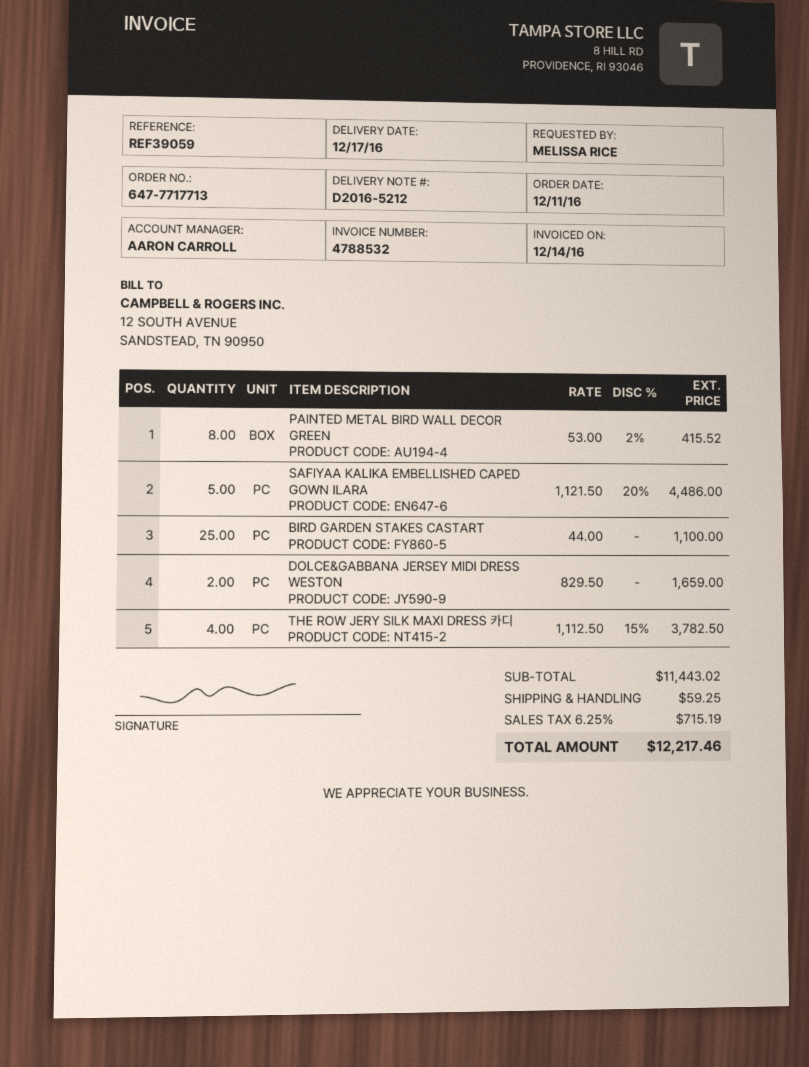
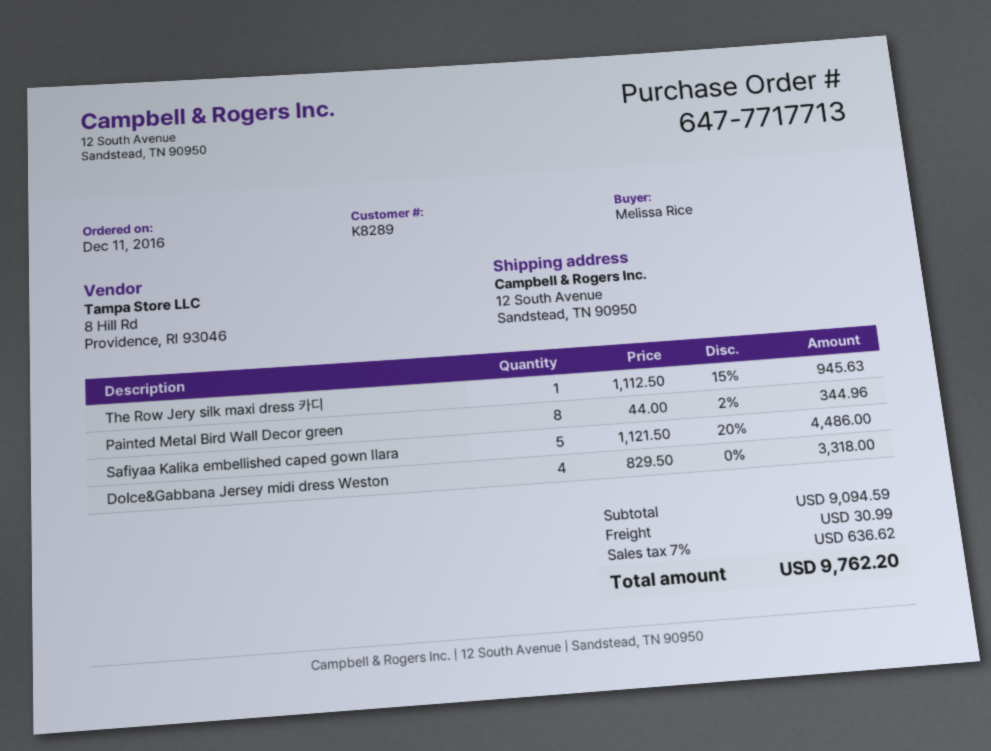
PAINTED METAL BIRD WALL DECOR GREEN: 8 x 53.00 - 2% = 415.52 -> 8 x 44.00 - 2% = 344.96
BIRD GARDEN STAKES CASTART: 25 x 44.00 = 1100.00 -> none
DOLCE&GABBANA JERSEY MIDI DRESS WESTON: 2 x 829.50 = 1659.00 -> 4 x 829.50 = 3318.00
THE ROW JERY SILK MAXI DRESS 카디: 4 x 1112.50 - 15% = 3782.50 -> 1 x 1112.50 - 15% = 945.63
subtotal: 11443.02 -> 9094.59
shipping: 59.25 -> 30.99
tax: 6.25% = 715.19 -> 7% = 636.62
total: 12217.46 -> 9762.20

